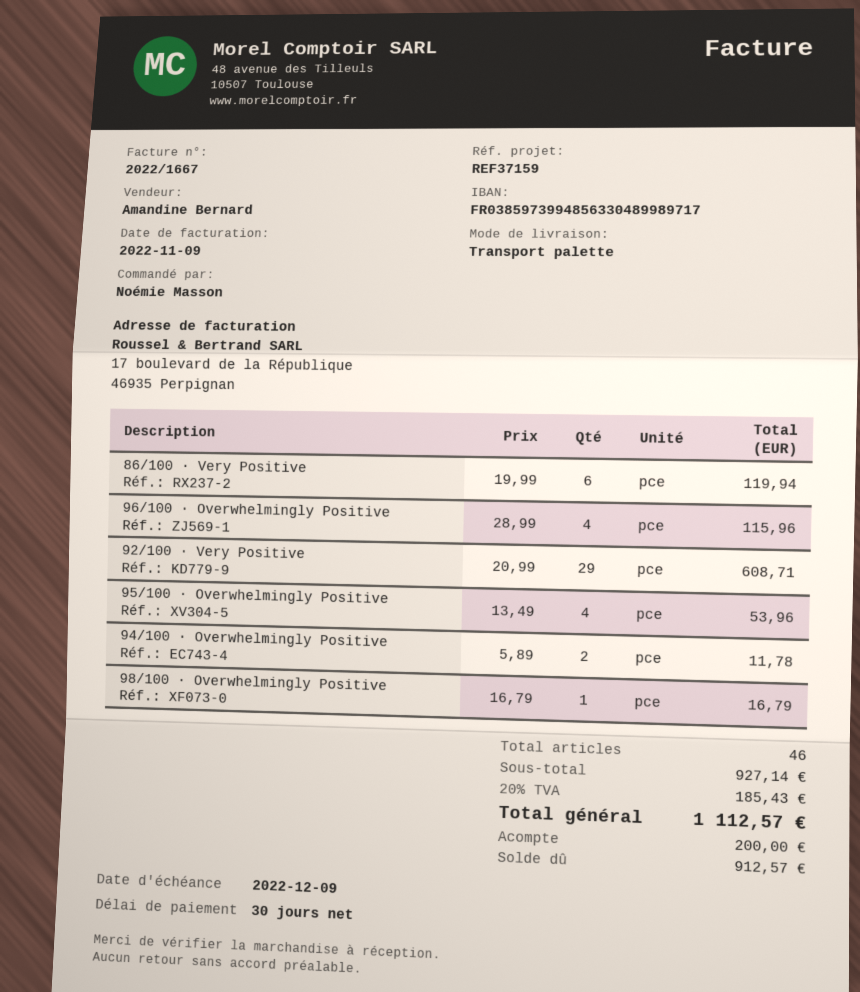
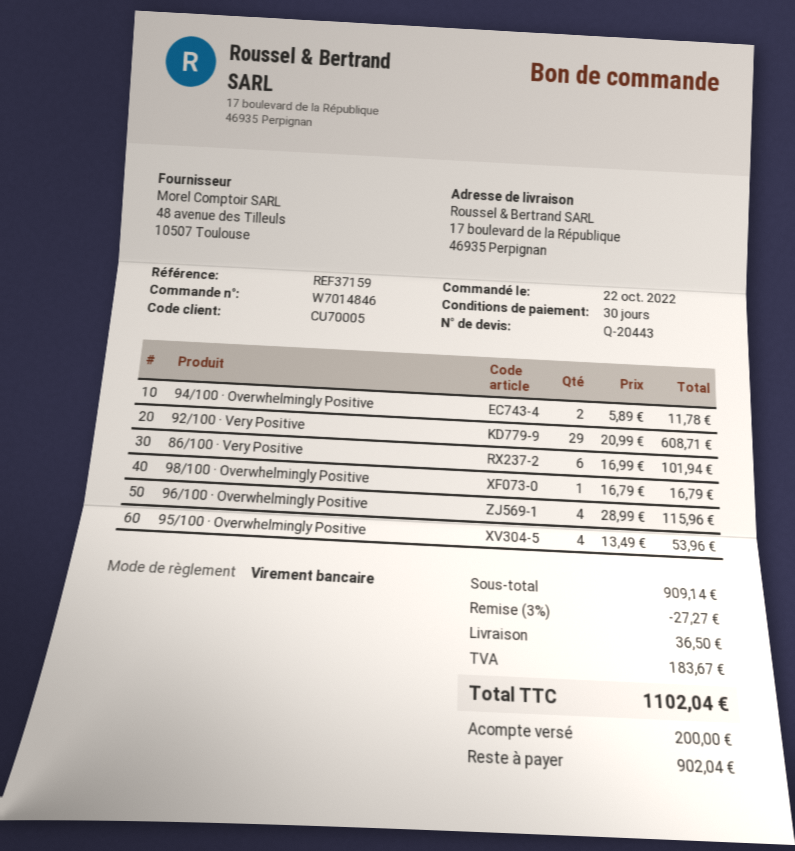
86/100 · Very Positive: 6 x 19.99 = 119.94 -> 6 x 16.99 = 101.94
subtotal: 927.14 -> 909.14
discount: none -> 3% = 27.27
shipping: none -> 36.50
tax: 185.43 -> 183.67
total: 1112.57 -> 1102.04
balance: 912.57 -> 902.04

